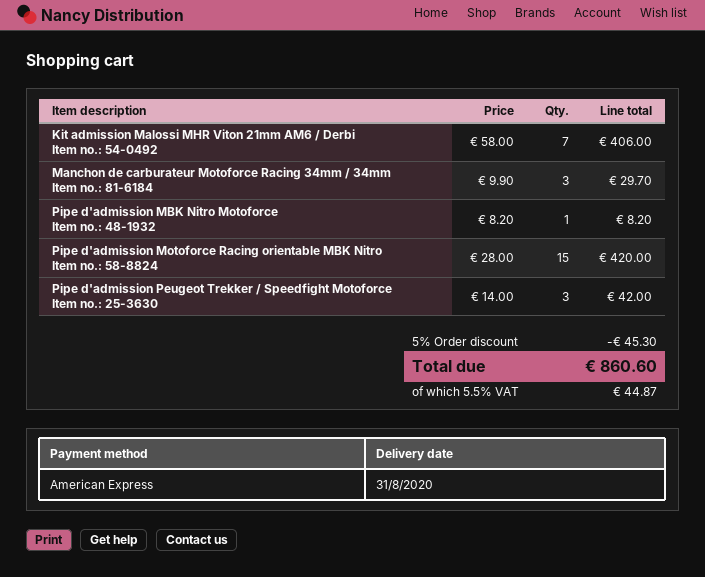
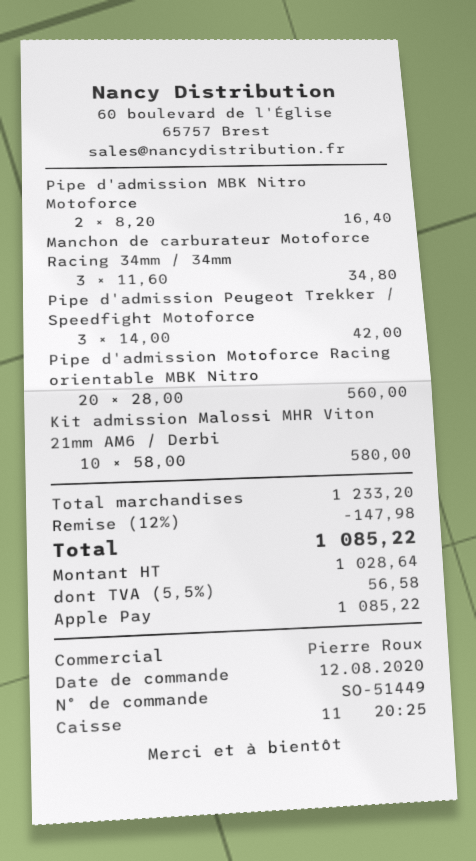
payment method: American Express -> Apple Pay
Kit admission Malossi MHR Viton 21mm AM6 / Derbi: 7 x 58.00 = 406.00 -> 10 x 58.00 = 580.00
Manchon de carburateur Motoforce Racing 34mm / 34mm: 3 x 9.90 = 29.70 -> 3 x 11.60 = 34.80
Pipe d'admission MBK Nitro Motoforce: 1 x 8.20 = 8.20 -> 2 x 8.20 = 16.40
Pipe d'admission Motoforce Racing orientable MBK Nitro: 15 x 28.00 = 420.00 -> 20 x 28.00 = 560.00
discount: 5% = 45.30 -> 12% = 147.98
tax: 5.5% = 44.87 -> 5.5% = 56.58
total: 860.60 -> 1085.22

